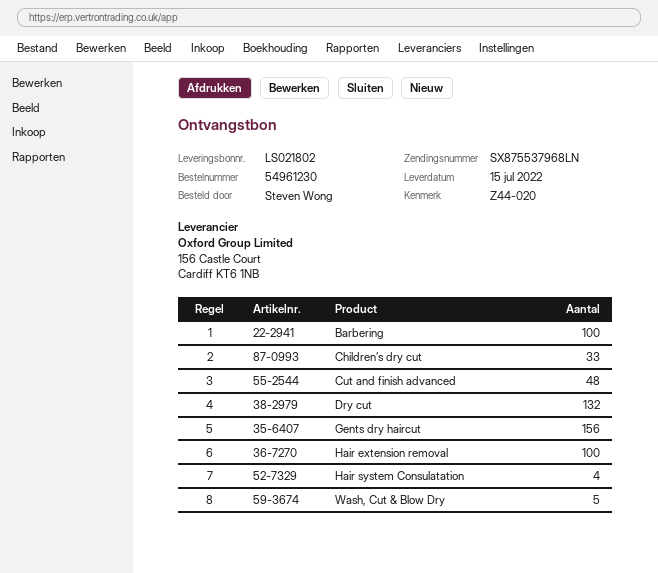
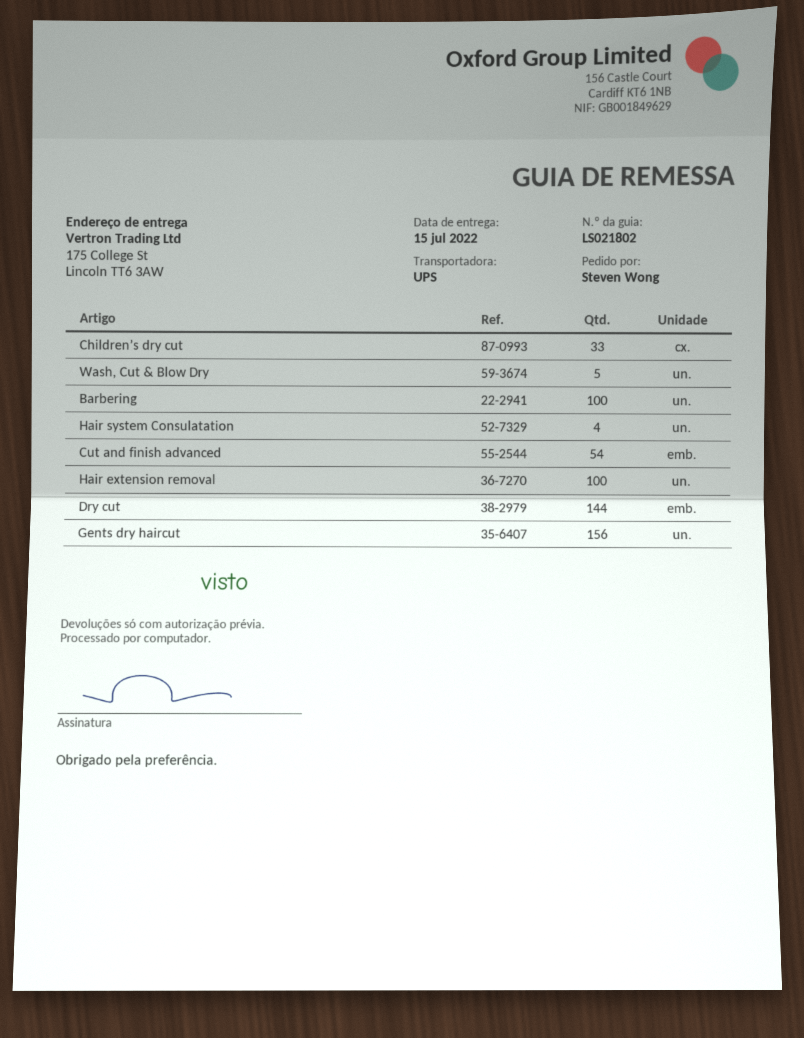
Cut and finish advanced: 48 -> 54
Dry cut: 132 -> 144

